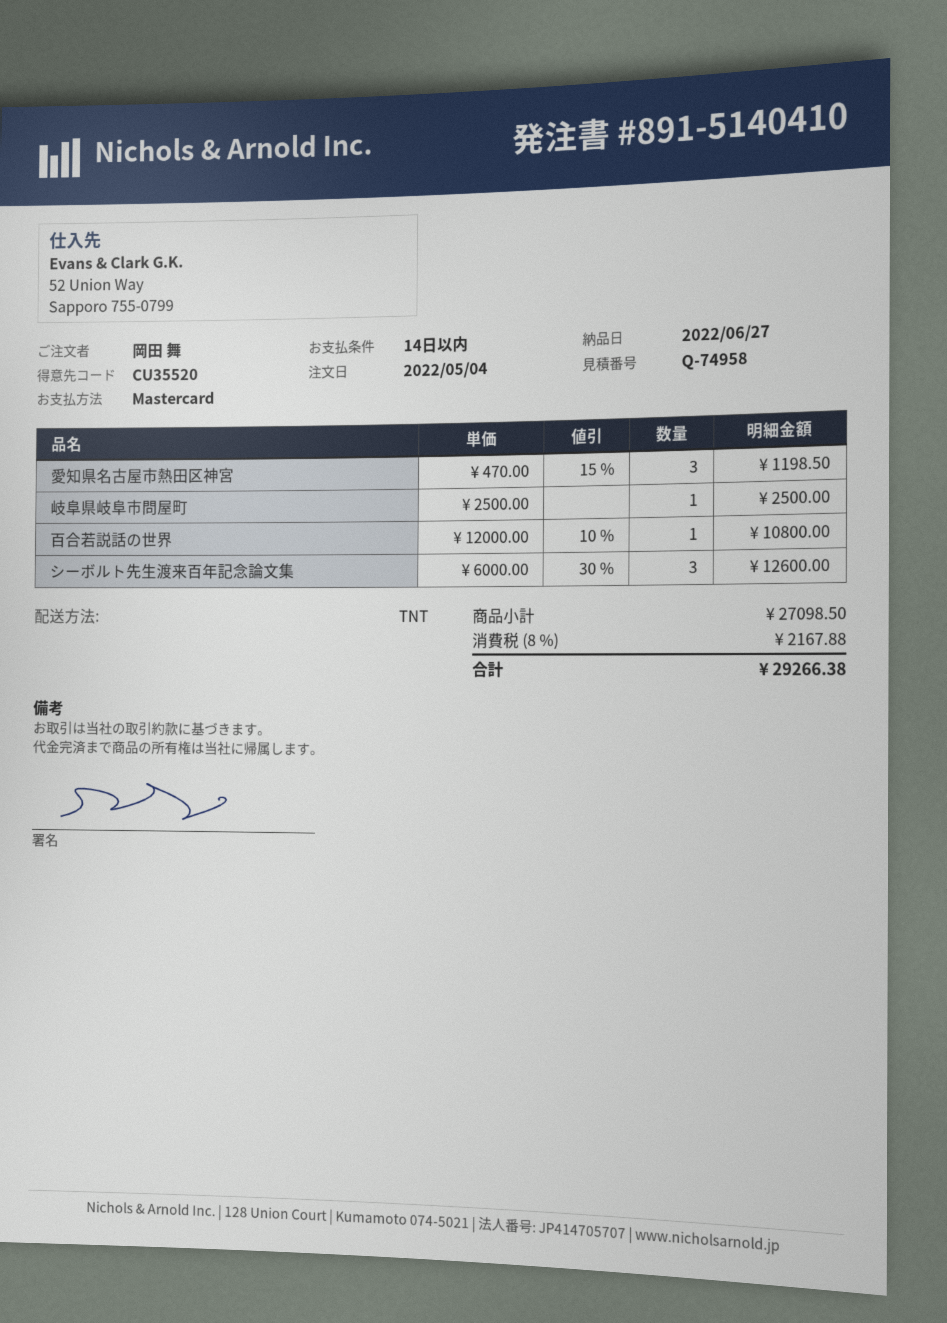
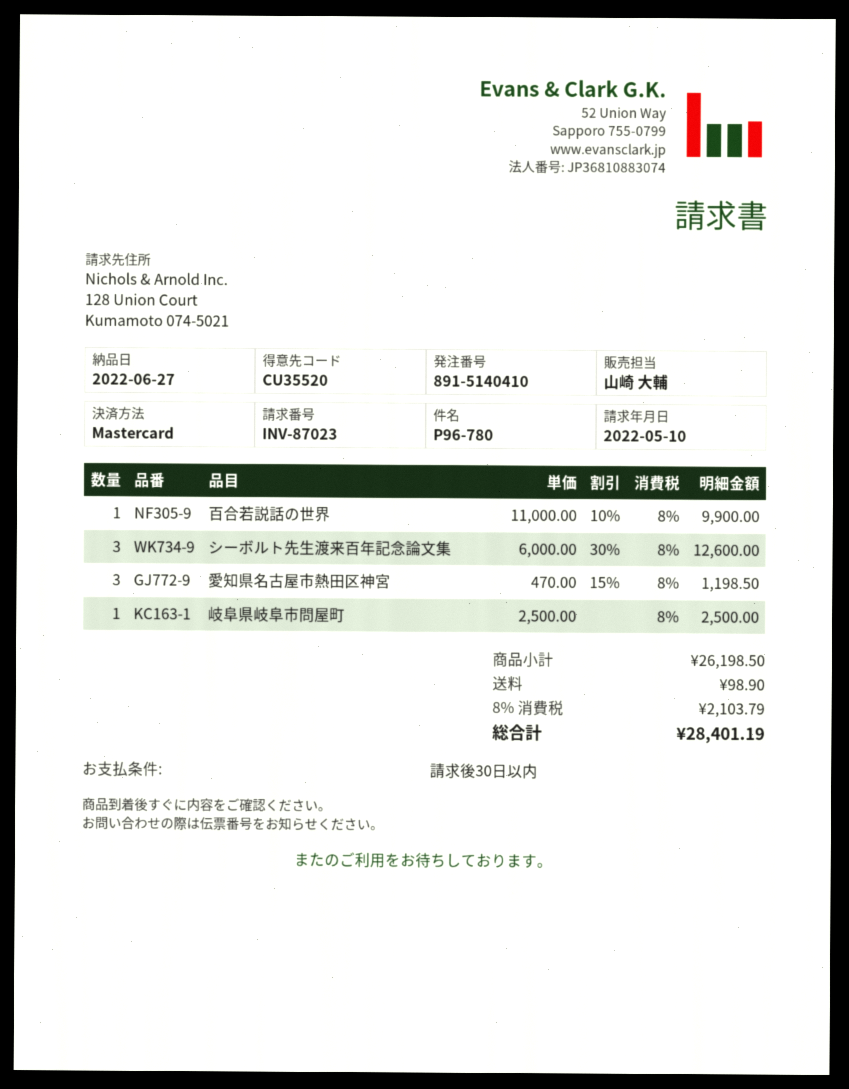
payment terms: 14 days -> 30 days
百合若説話の世界: 1 x 12000.00 - 10% = 10800.00 -> 1 x 11000.00 - 10% = 9900.00
subtotal: 27098.50 -> 26198.50
shipping: none -> 98.90
tax: 8% = 2167.88 -> 8% = 2103.79
total: 29266.38 -> 28401.19

